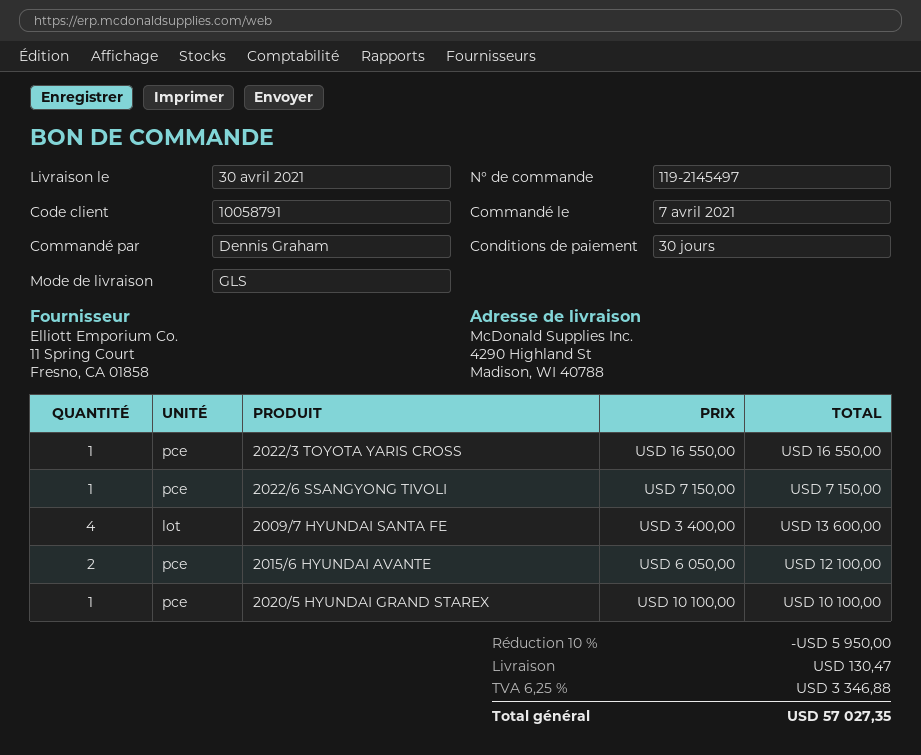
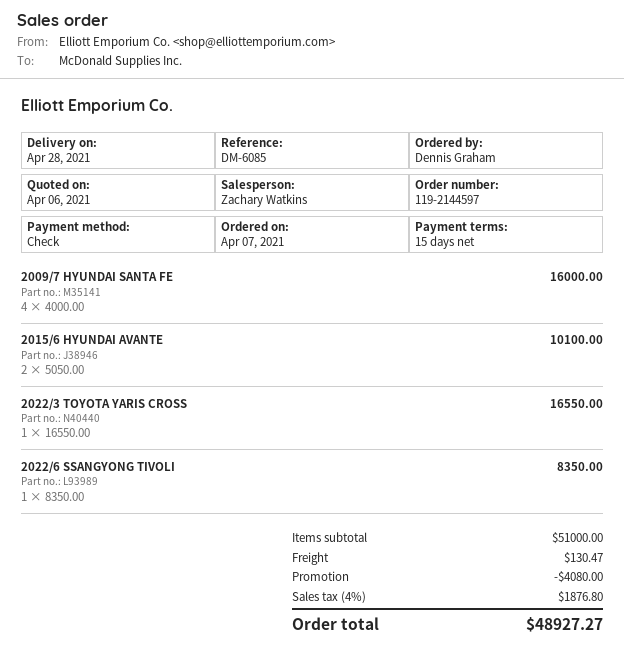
order number: 119-2145497 -> 119-2144597
delivery date: 2021-04-30 -> 2021-04-28
payment terms: 30 days -> 15 days
2022/6 SSANGYONG TIVOLI: 1 x 7150.00 = 7150.00 -> 1 x 8350.00 = 8350.00
2009/7 HYUNDAI SANTA FE: 4 x 3400.00 = 13600.00 -> 4 x 4000.00 = 16000.00
2015/6 HYUNDAI AVANTE: 2 x 6050.00 = 12100.00 -> 2 x 5050.00 = 10100.00
2020/5 HYUNDAI GRAND STAREX: 1 x 10100.00 = 10100.00 -> none
discount: 5950.00 -> 4080.00
tax: 6.25% = 3346.88 -> 4% = 1876.80
total: 57027.35 -> 48927.27

